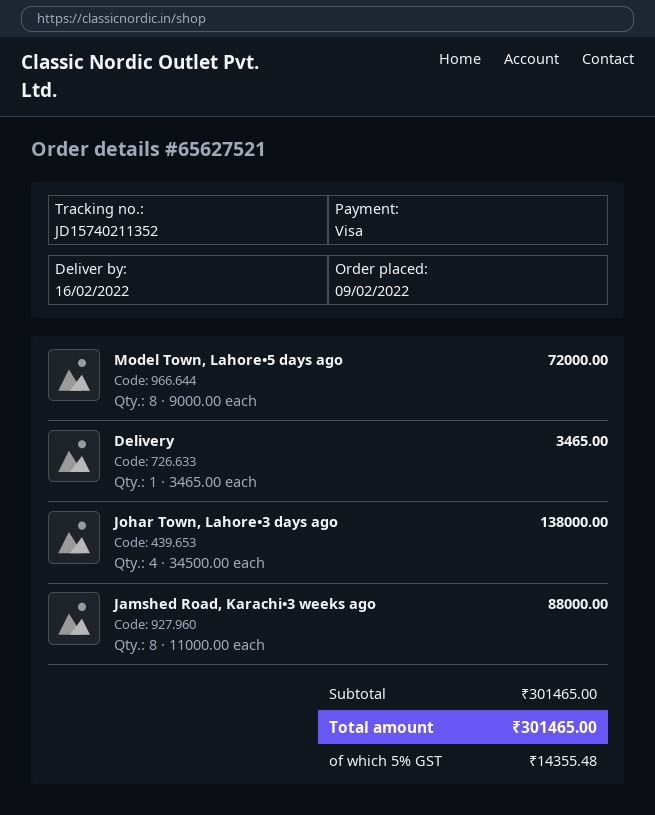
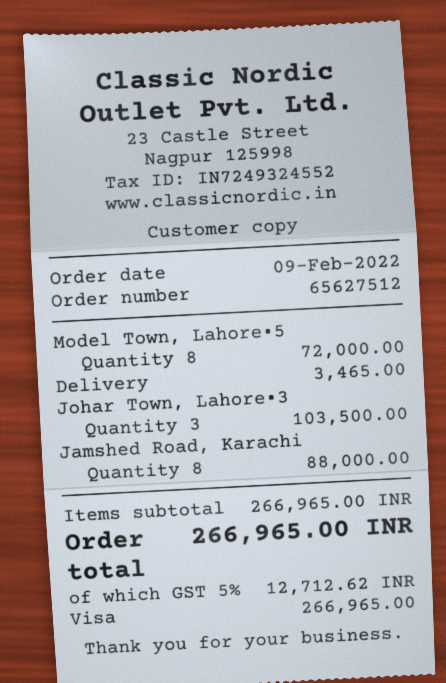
order number: 65627521 -> 65627512
Johar Town, Lahore•3 days ago: 4 for 138000.00 -> 3 for 103500.00
subtotal: 301465.00 -> 266965.00
tax: 5% = 14355.48 -> 5% = 12712.62
total: 301465.00 -> 266965.00

